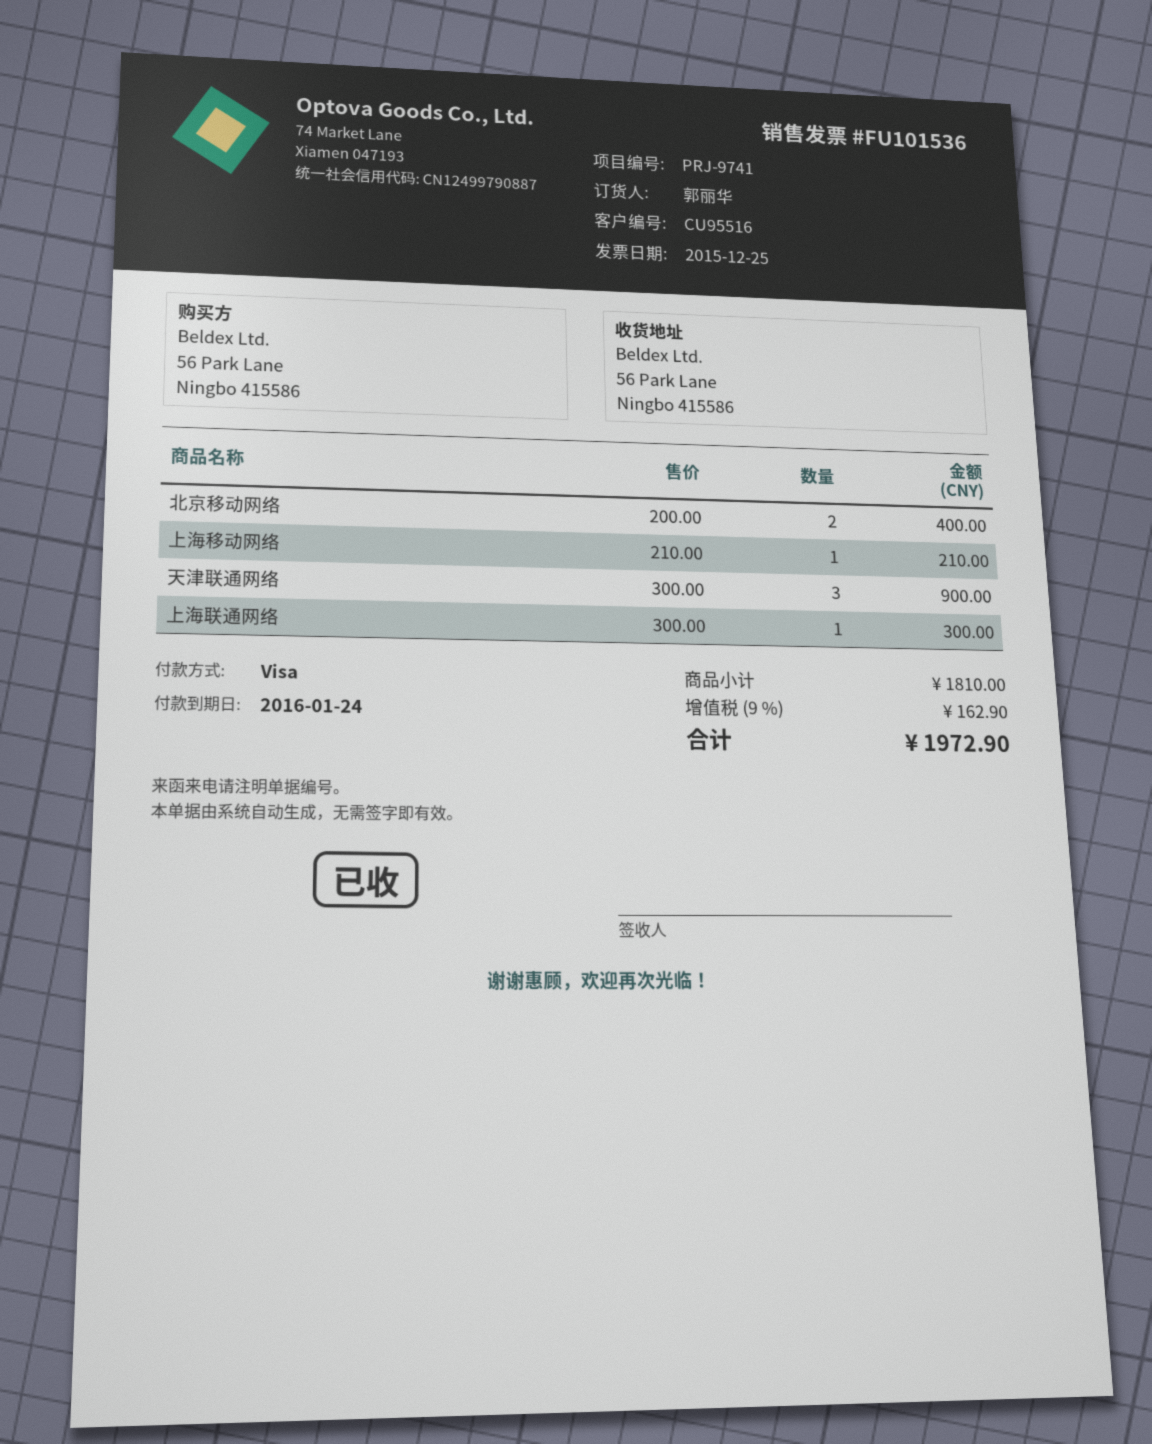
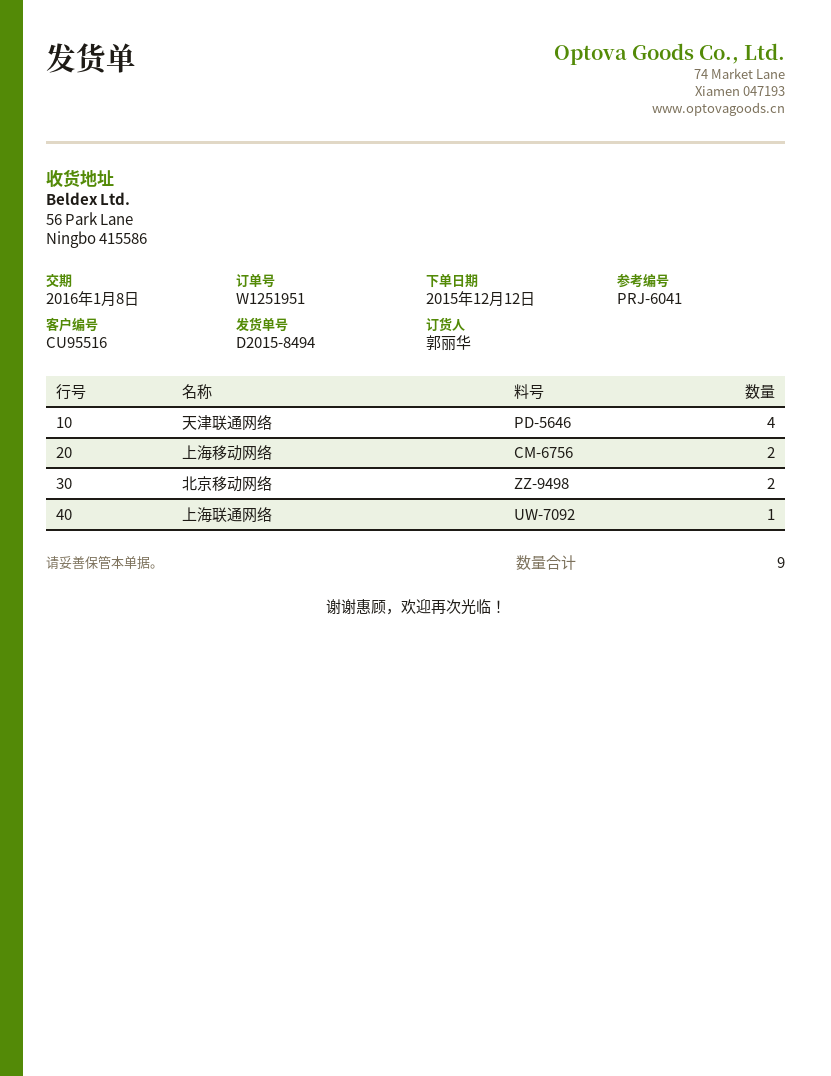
reference: PRJ-9741 -> PRJ-6041
上海移动网络: 1 -> 2
天津联通网络: 3 -> 4

